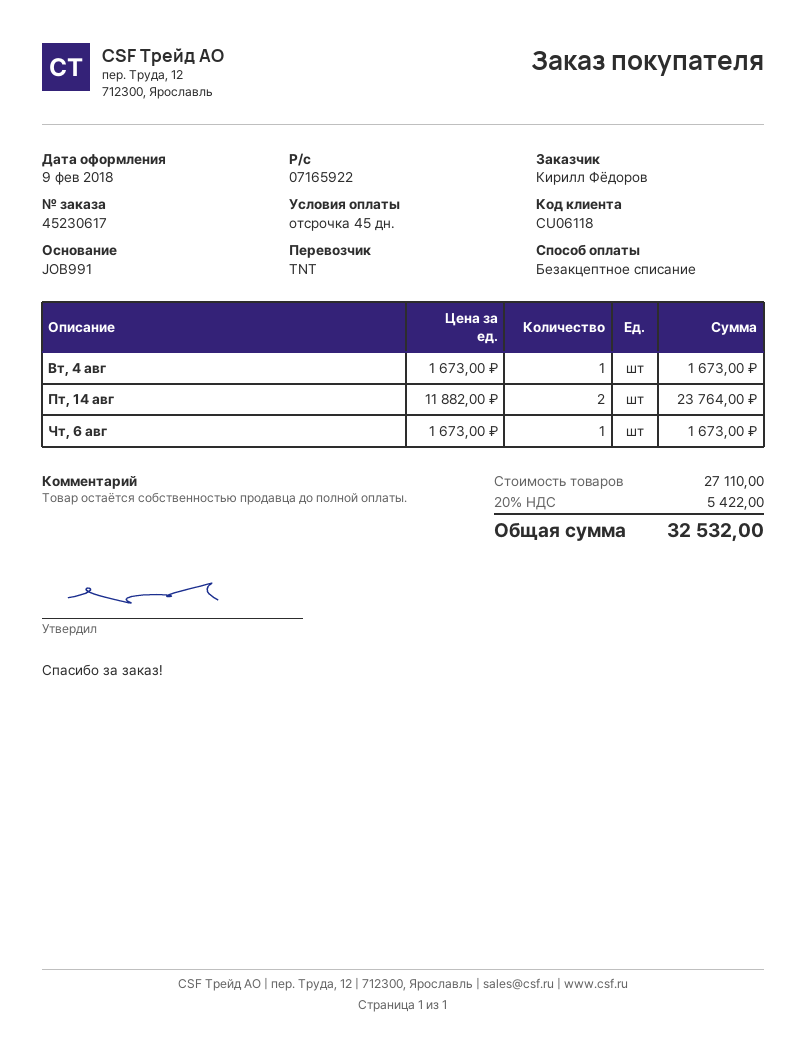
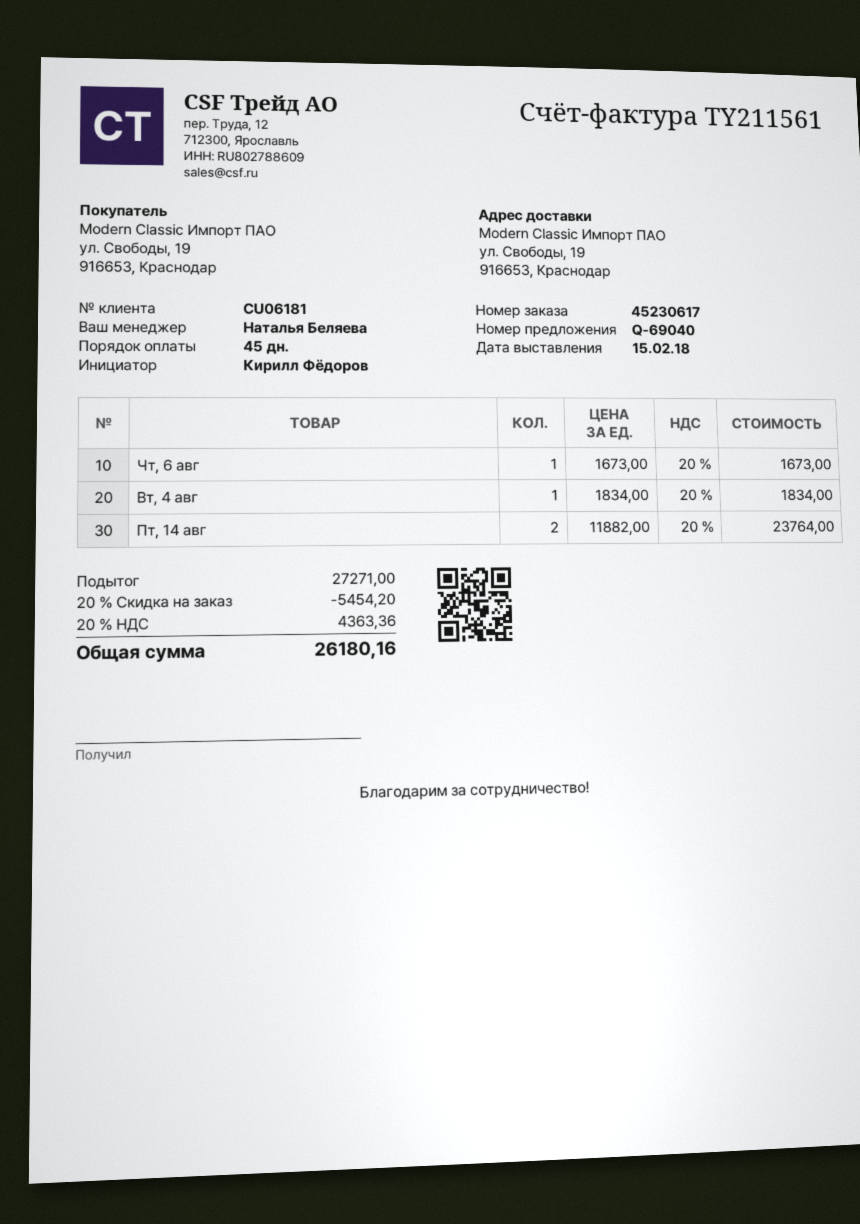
customer number: CU06118 -> CU06181
Вт, 4 авг: 1 x 1673.00 = 1673.00 -> 1 x 1834.00 = 1834.00
subtotal: 27110.00 -> 27271.00
discount: none -> 20% = 5454.20
tax: 20% = 5422.00 -> 20% = 4363.36
total: 32532.00 -> 26180.16

